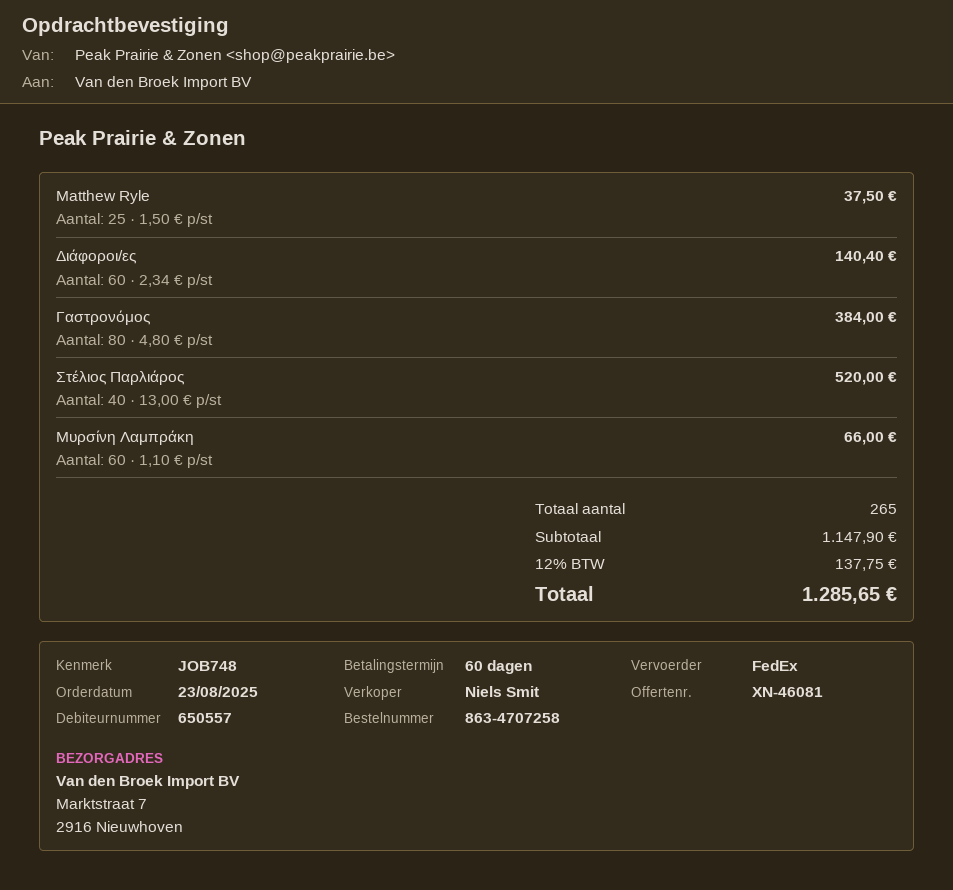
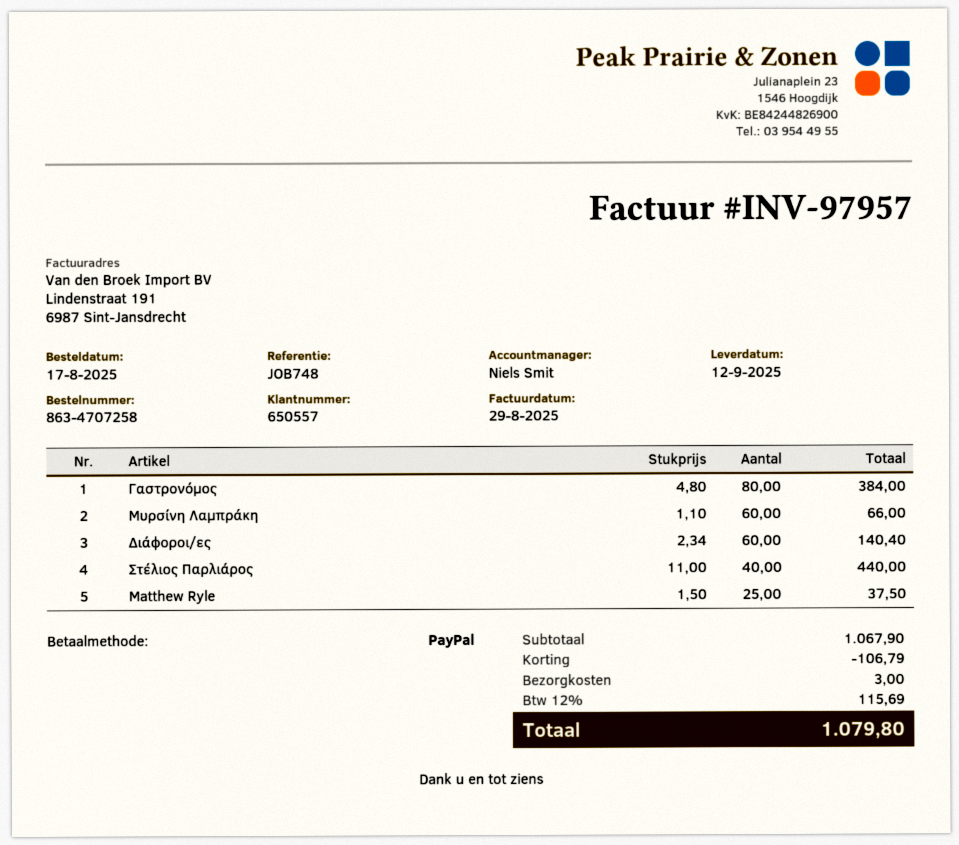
order date: 2025-08-23 -> 2025-08-17
Στέλιος Παρλιάρος: 40 x 13.00 = 520.00 -> 40 x 11.00 = 440.00
subtotal: 1147.90 -> 1067.90
discount: none -> 106.79
shipping: none -> 3.00
tax: 12% = 137.75 -> 12% = 115.69
total: 1285.65 -> 1079.80

